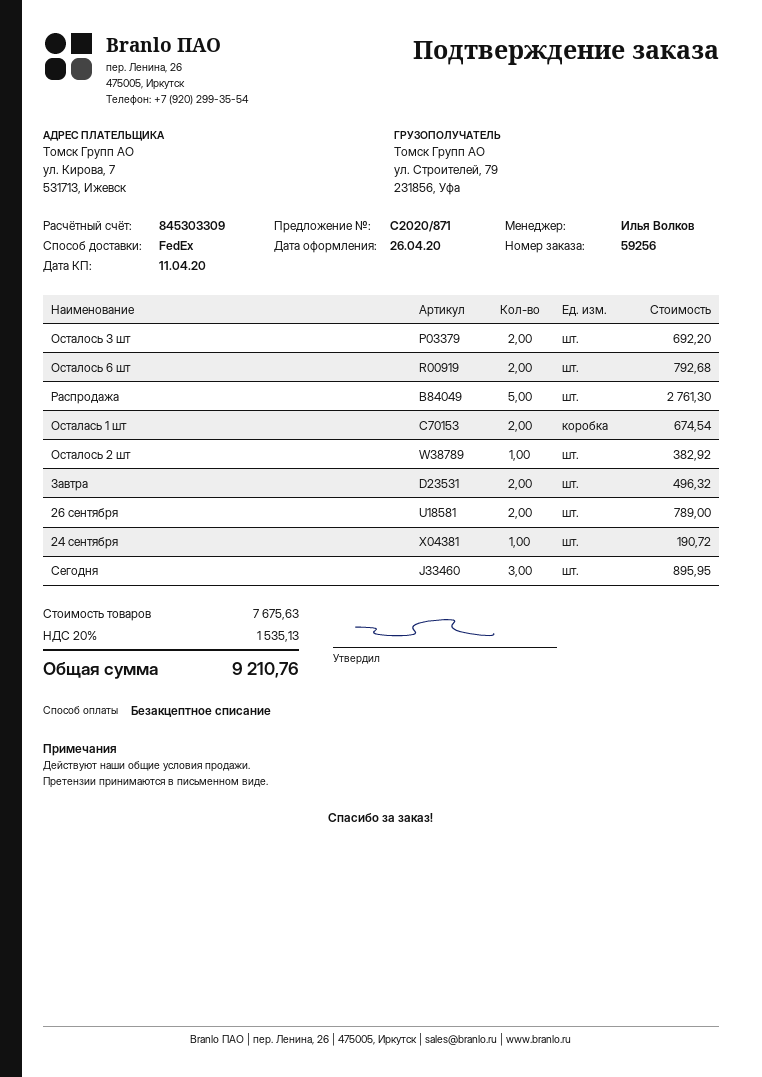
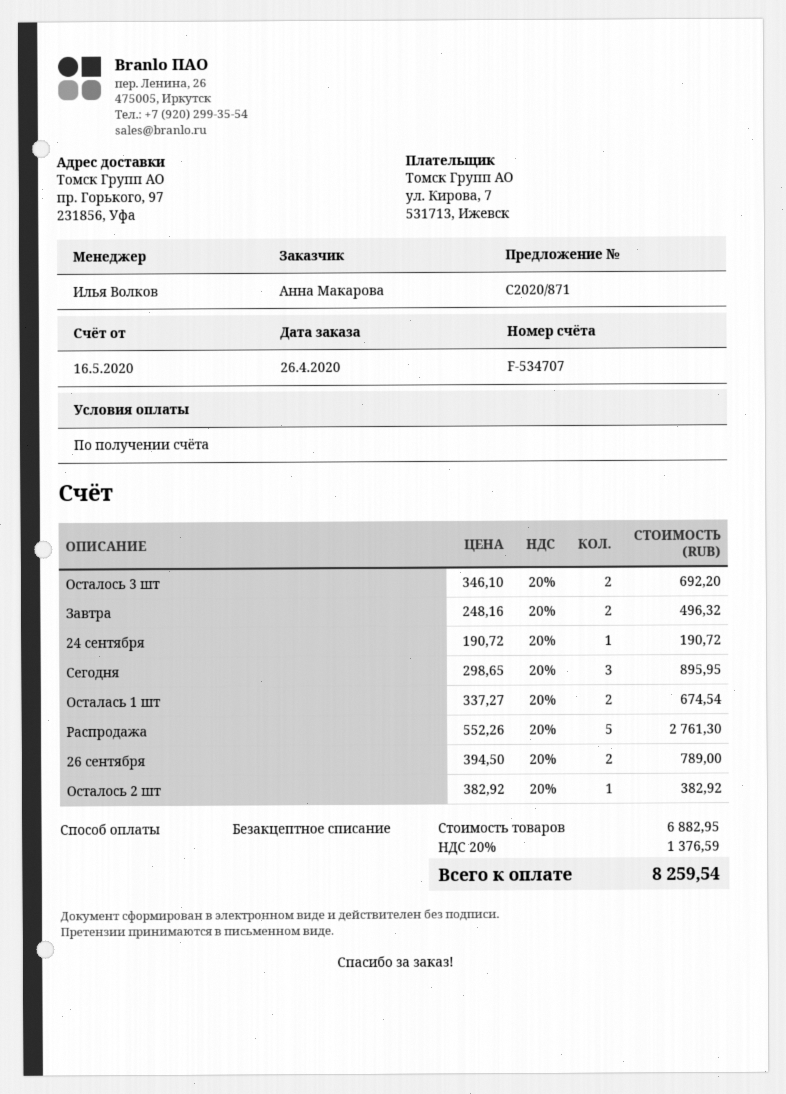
ship to: ул. Строителей, 79, 231856, Уфа -> пр. Горького, 97, 231856, Уфа
Осталось 6 шт: 2 for 792.68 -> none
subtotal: 7675.63 -> 6882.95
tax: 20% = 1535.13 -> 20% = 1376.59
total: 9210.76 -> 8259.54

